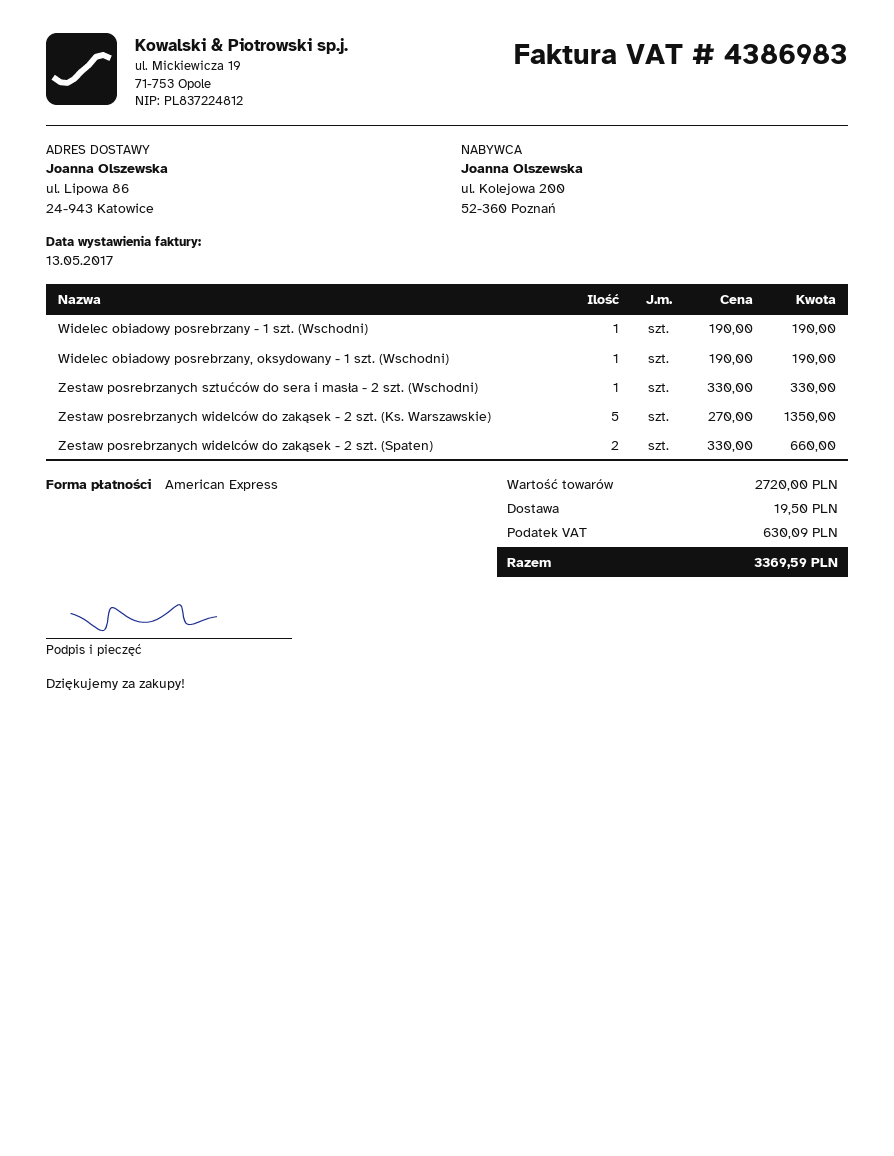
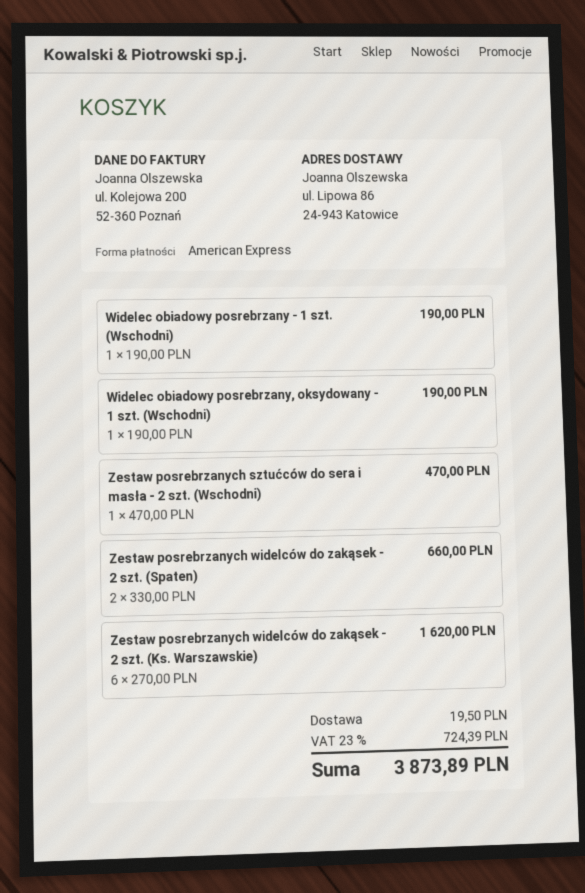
Zestaw posrebrzanych sztućców do sera i masła - 2 szt. (Wschodni): 1 x 330.00 = 330.00 -> 1 x 470.00 = 470.00
Zestaw posrebrzanych widelców do zakąsek - 2 szt. (Ks. Warszawskie): 5 x 270.00 = 1350.00 -> 6 x 270.00 = 1620.00
tax: 630.09 -> 724.39
total: 3369.59 -> 3873.89

